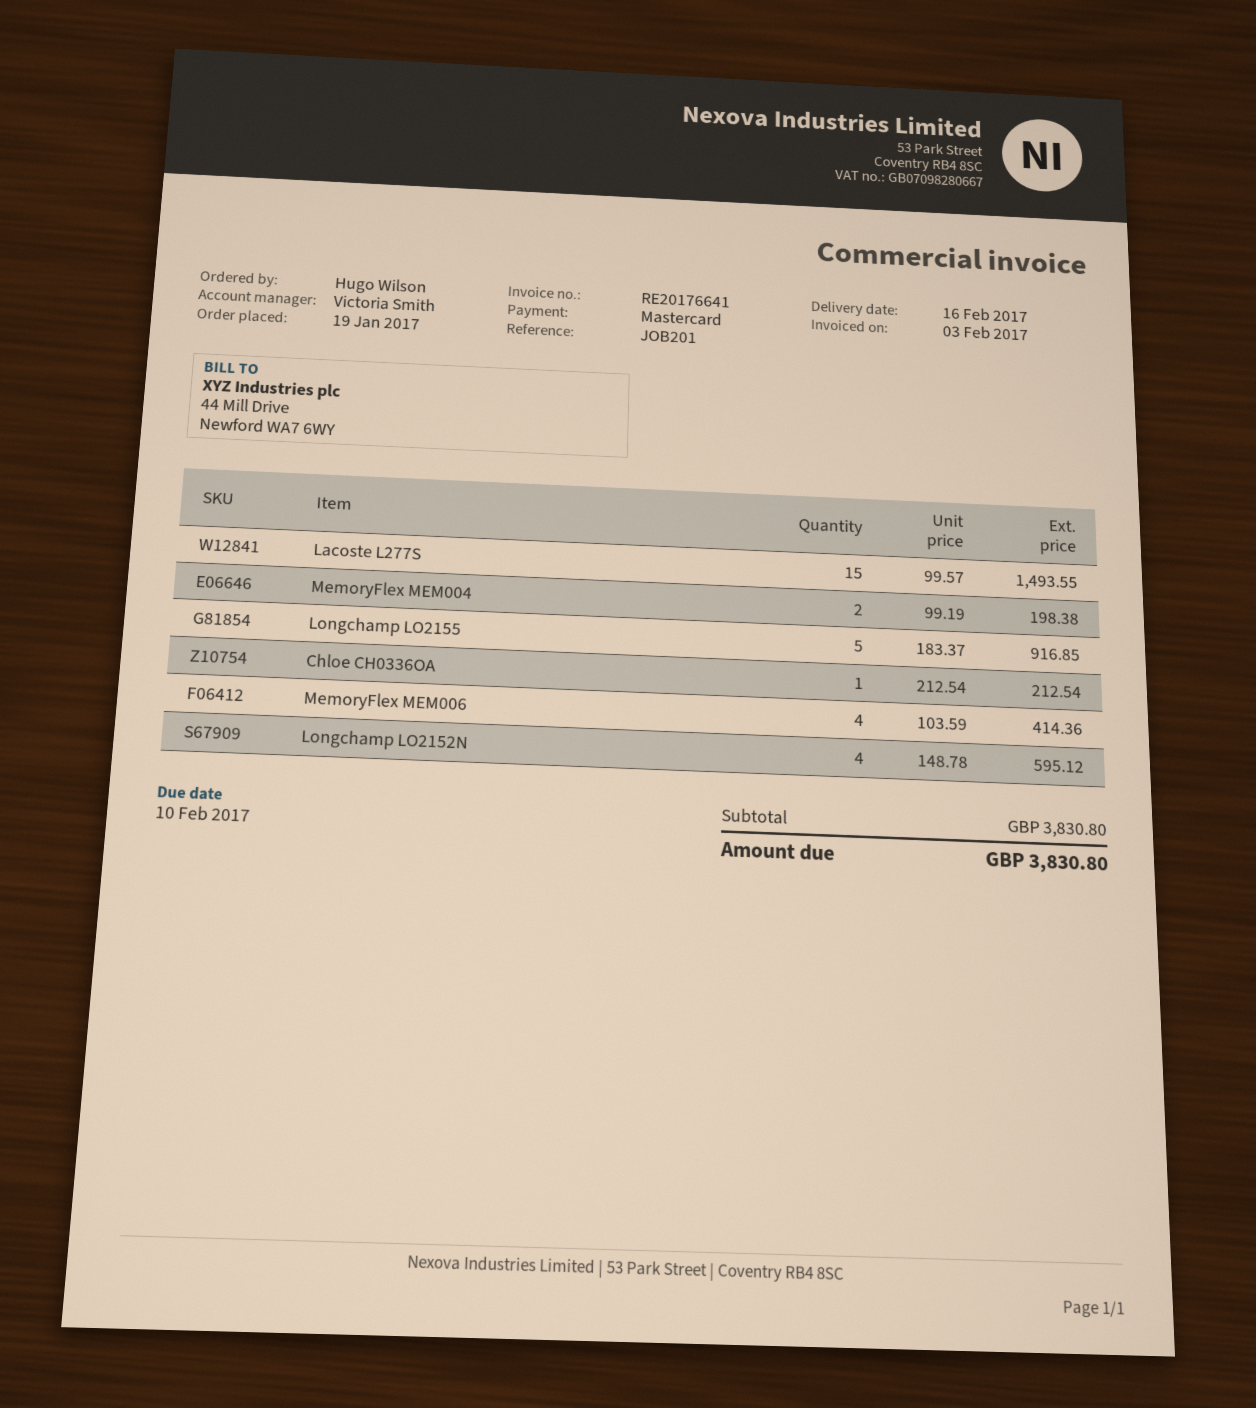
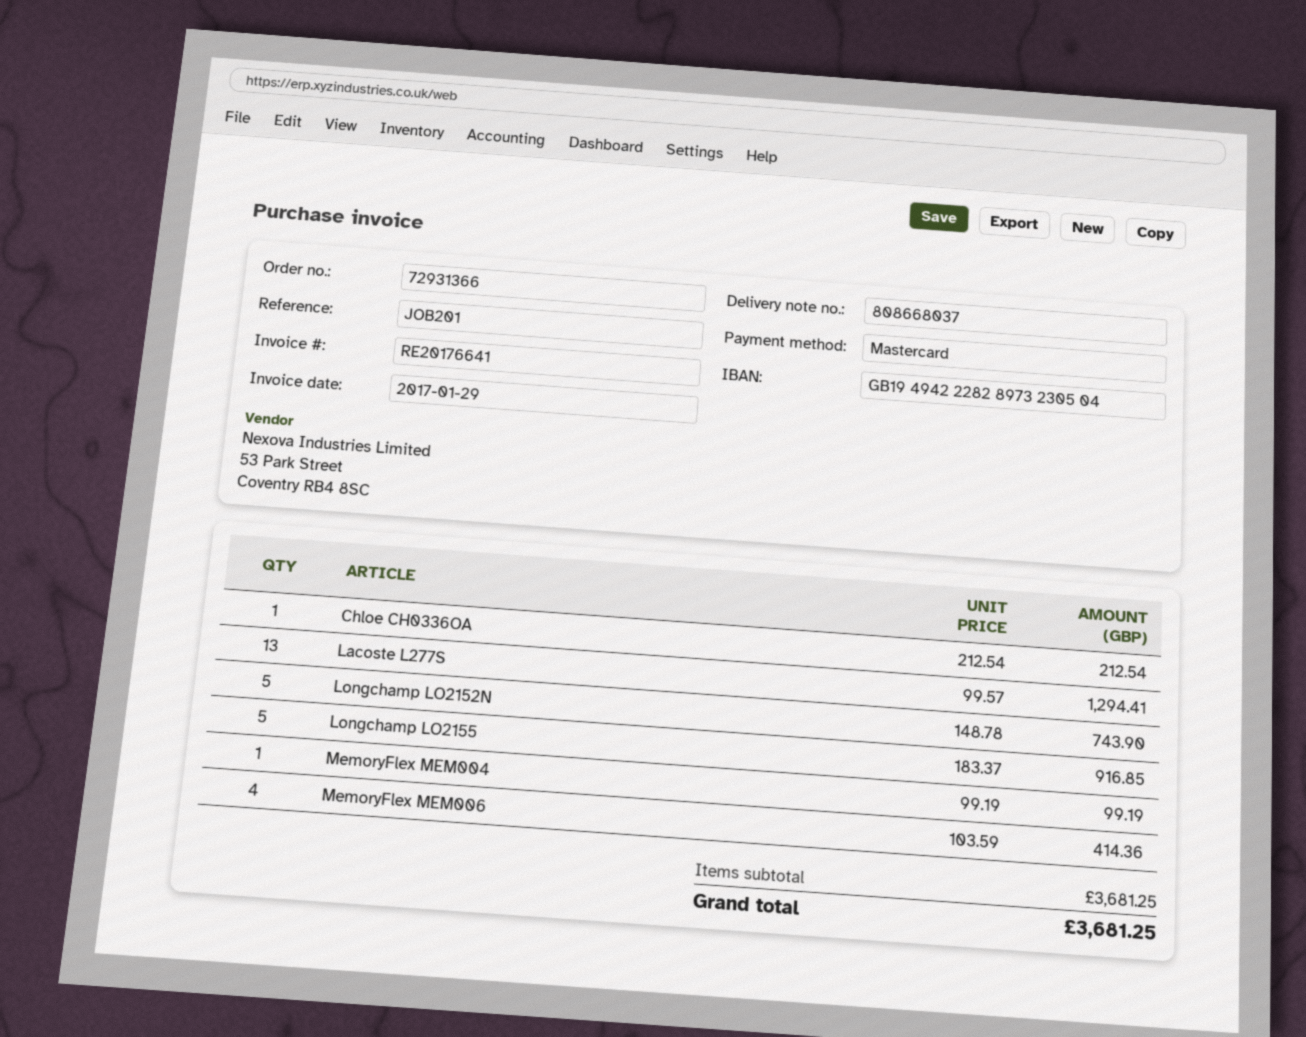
invoice date: 2017-02-03 -> 2017-01-29
Lacoste L277S: 15 x 99.57 = 1493.55 -> 13 x 99.57 = 1294.41
MemoryFlex MEM004: 2 x 99.19 = 198.38 -> 1 x 99.19 = 99.19
Longchamp LO2152N: 4 x 148.78 = 595.12 -> 5 x 148.78 = 743.90
subtotal: 3830.80 -> 3681.25
total: 3830.80 -> 3681.25

